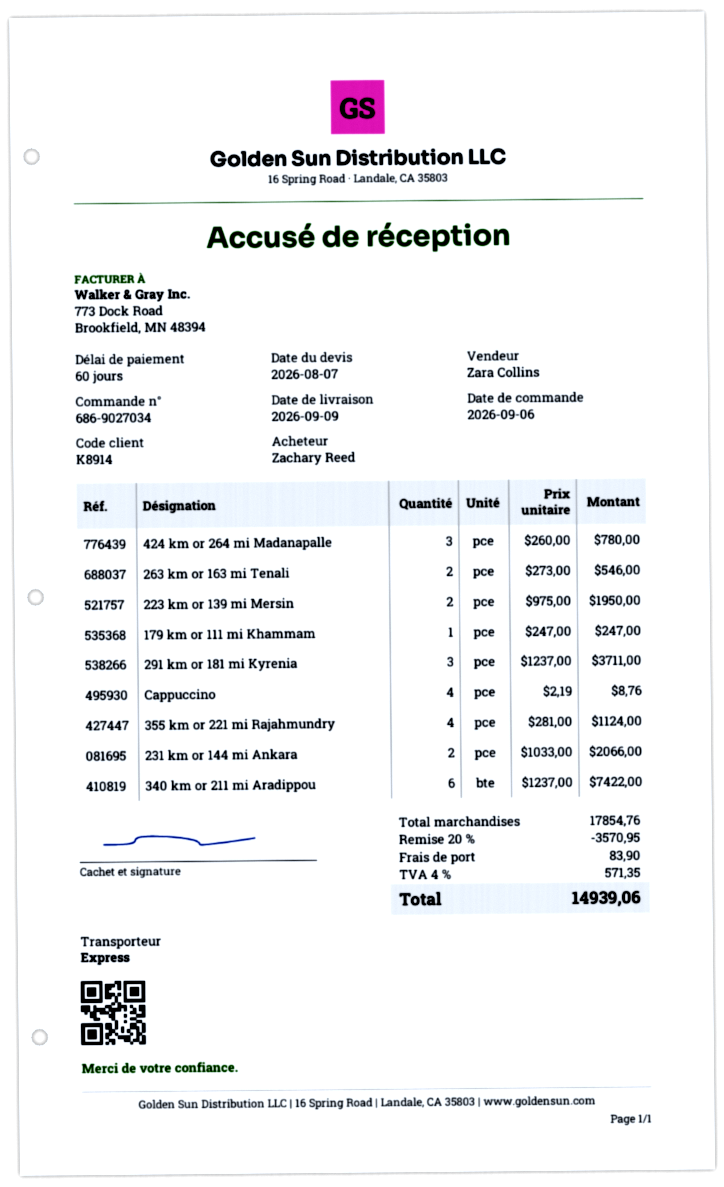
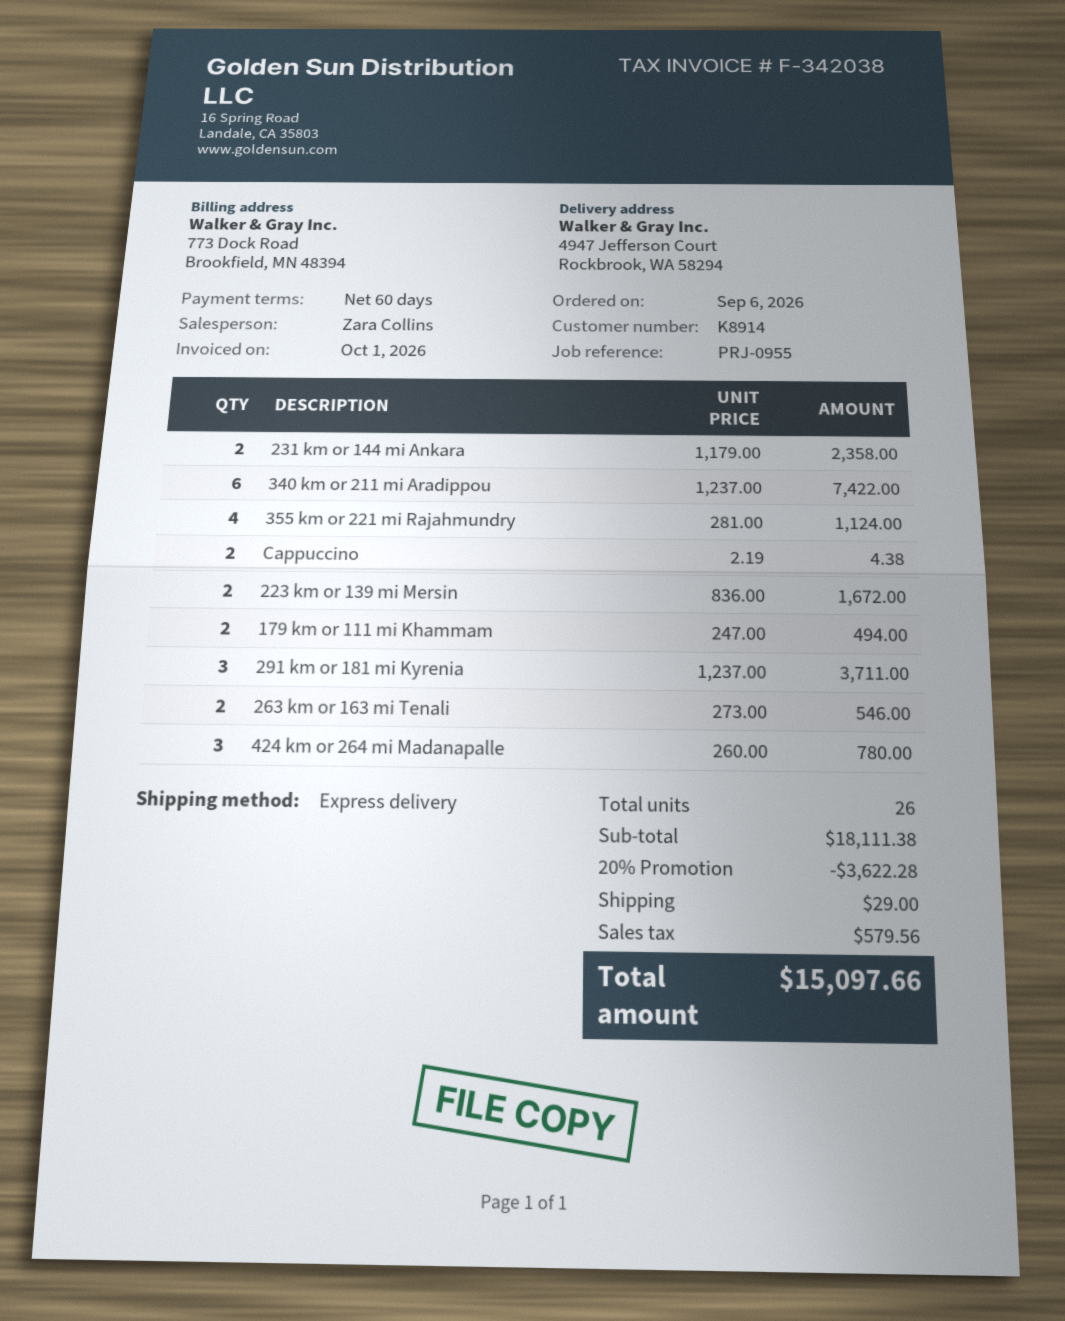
223 km or 139 mi Mersin: 2 x 975.00 = 1950.00 -> 2 x 836.00 = 1672.00
179 km or 111 mi Khammam: 1 x 247.00 = 247.00 -> 2 x 247.00 = 494.00
Cappuccino: 4 x 2.19 = 8.76 -> 2 x 2.19 = 4.38
231 km or 144 mi Ankara: 2 x 1033.00 = 2066.00 -> 2 x 1179.00 = 2358.00
subtotal: 17854.76 -> 18111.38
discount: 20% = 3570.95 -> 20% = 3622.28
shipping: 83.90 -> 29.00
tax: 571.35 -> 579.56
total: 14939.06 -> 15097.66

